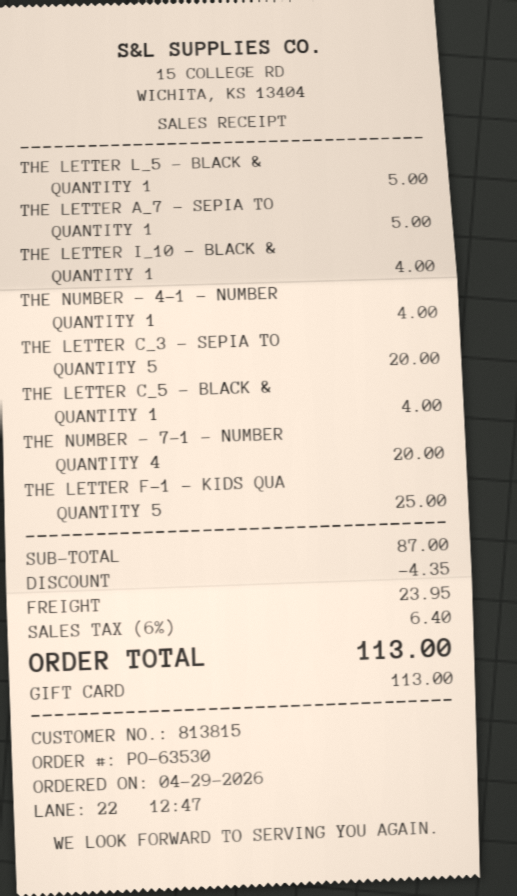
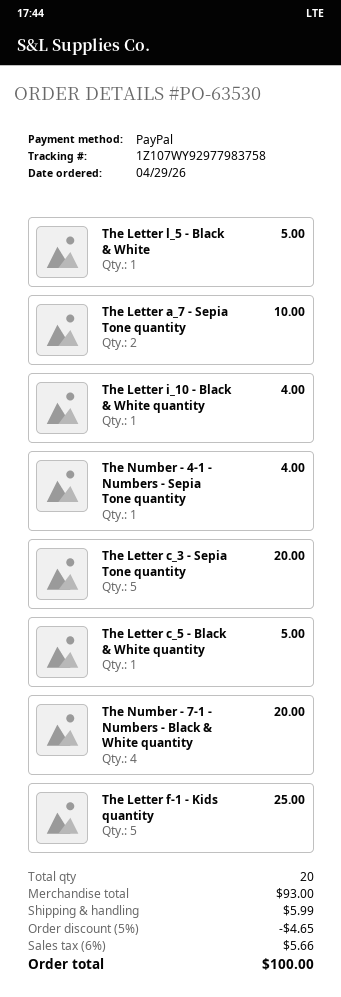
payment method: gift card -> PayPal
THE LETTER A_7 - SEPIA TO: 1 for 5.00 -> 2 for 10.00
THE LETTER C_5 - BLACK &: 1 for 4.00 -> 1 for 5.00
subtotal: 87.00 -> 93.00
discount: 4.35 -> 4.65
shipping: 23.95 -> 5.99
tax: 6% = 6.40 -> 6% = 5.66
total: 113.00 -> 100.00

